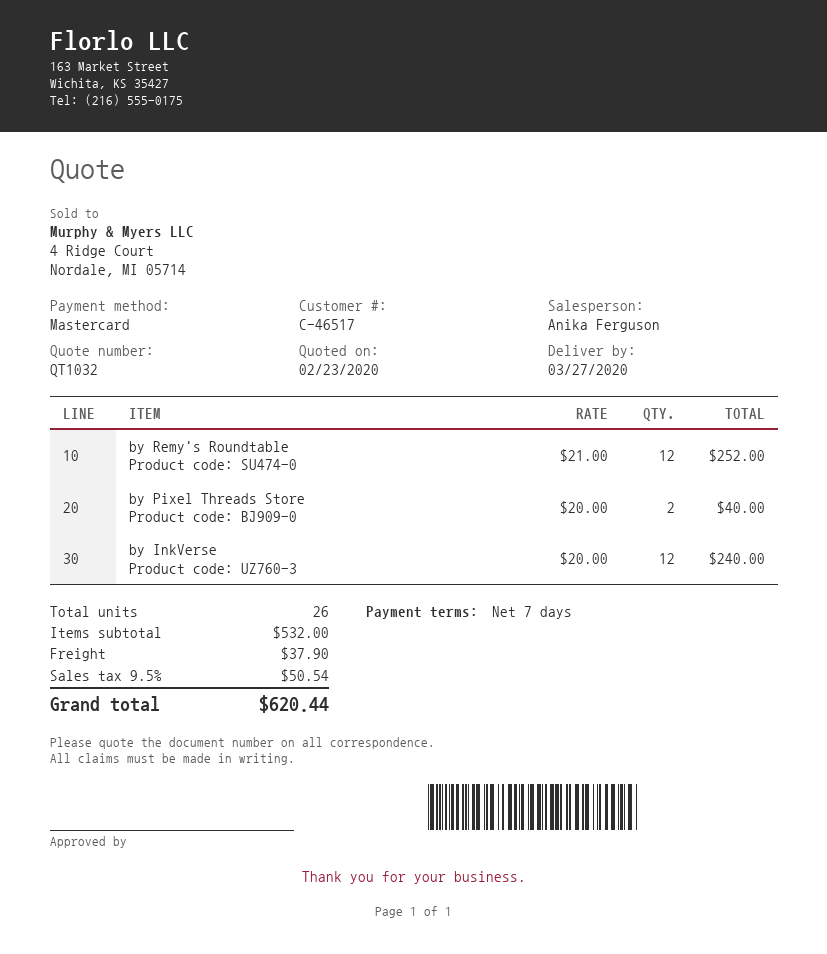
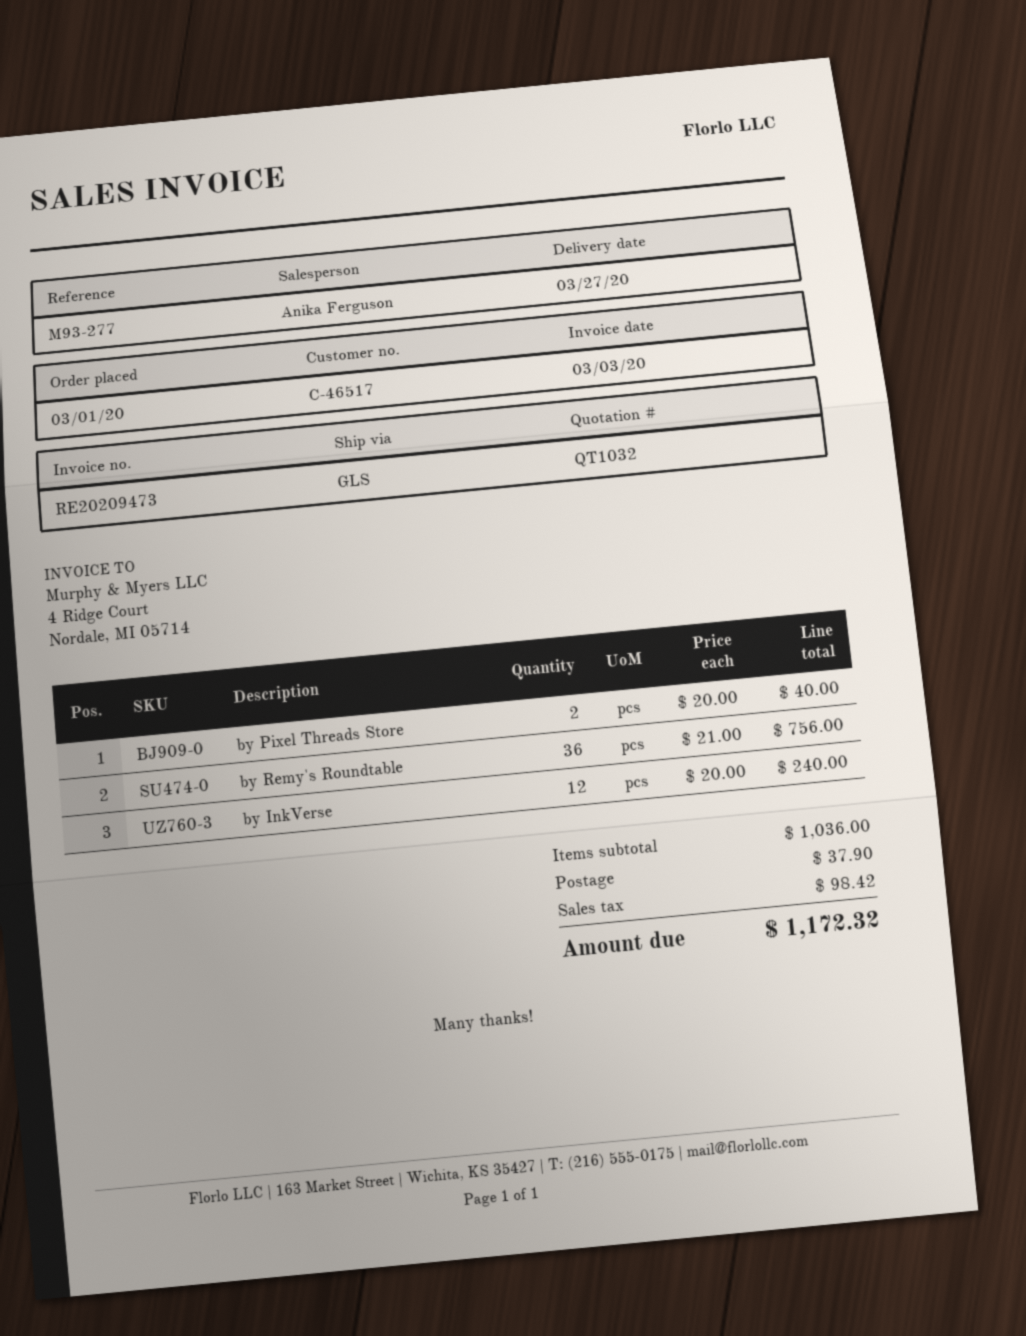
by Remy's Roundtable: 12 x 21.00 = 252.00 -> 36 x 21.00 = 756.00
subtotal: 532.00 -> 1036.00
tax: 50.54 -> 98.42
total: 620.44 -> 1172.32

